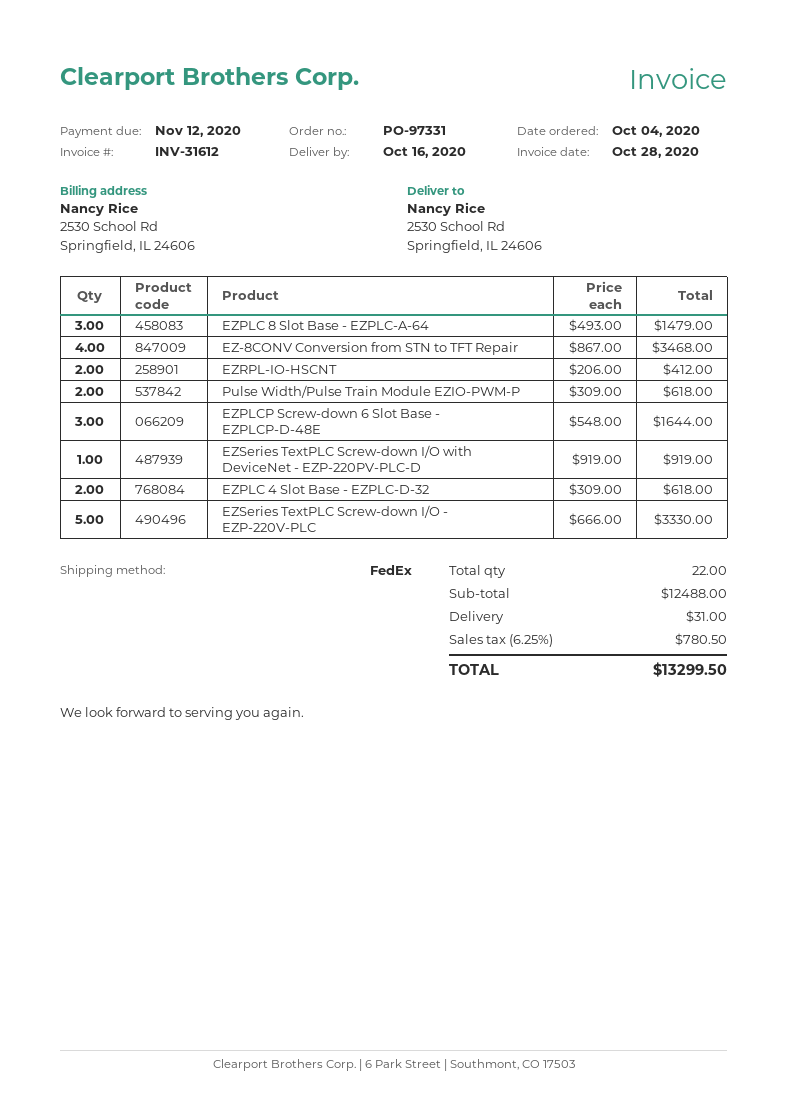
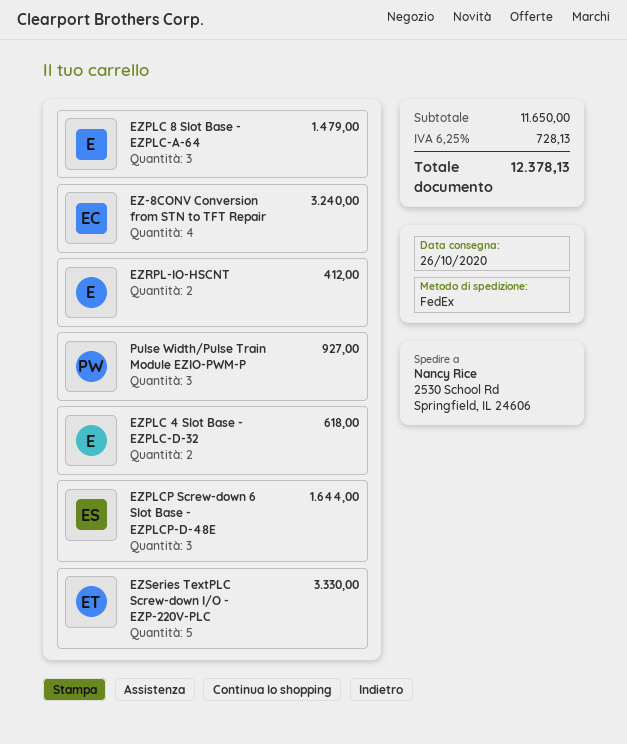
delivery date: 2020-10-16 -> 2020-10-26
EZ-8CONV Conversion from STN to TFT Repair: 4 for 3468.00 -> 4 for 3240.00
Pulse Width/Pulse Train Module EZIO-PWM-P: 2 for 618.00 -> 3 for 927.00
EZSeries TextPLC Screw-down I/O with DeviceNet - EZP-220PV-PLC-D: 1 for 919.00 -> none
subtotal: 12488.00 -> 11650.00
shipping: 31.00 -> none
tax: 6.25% = 780.50 -> 6.25% = 728.13
total: 13299.50 -> 12378.13

